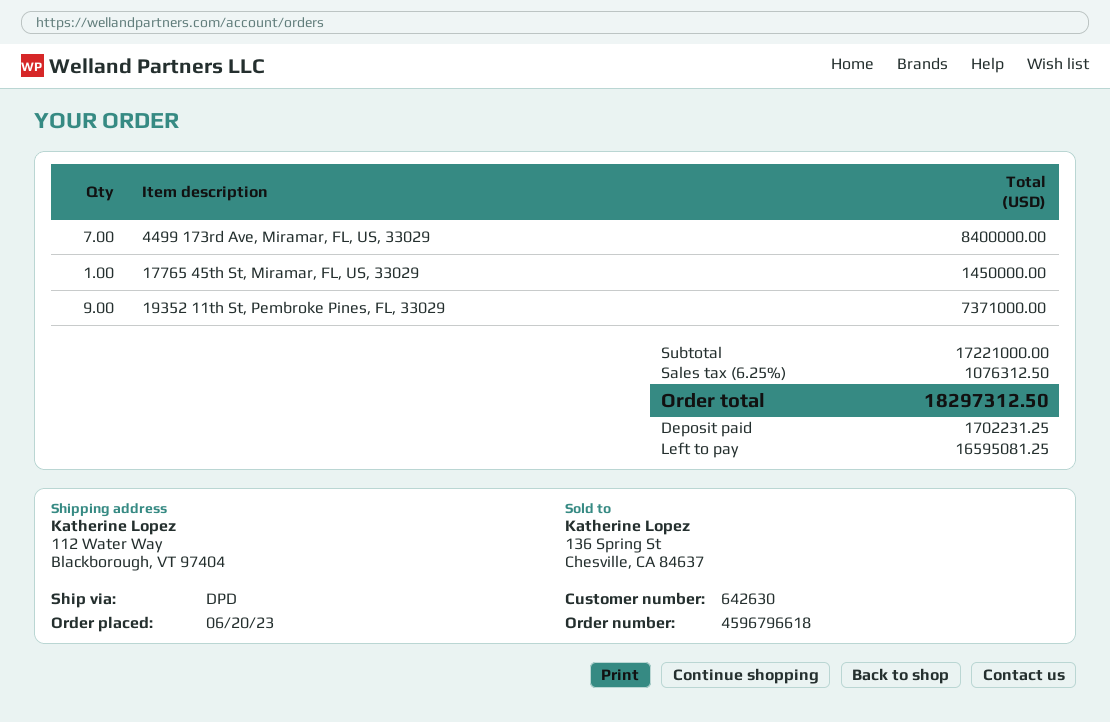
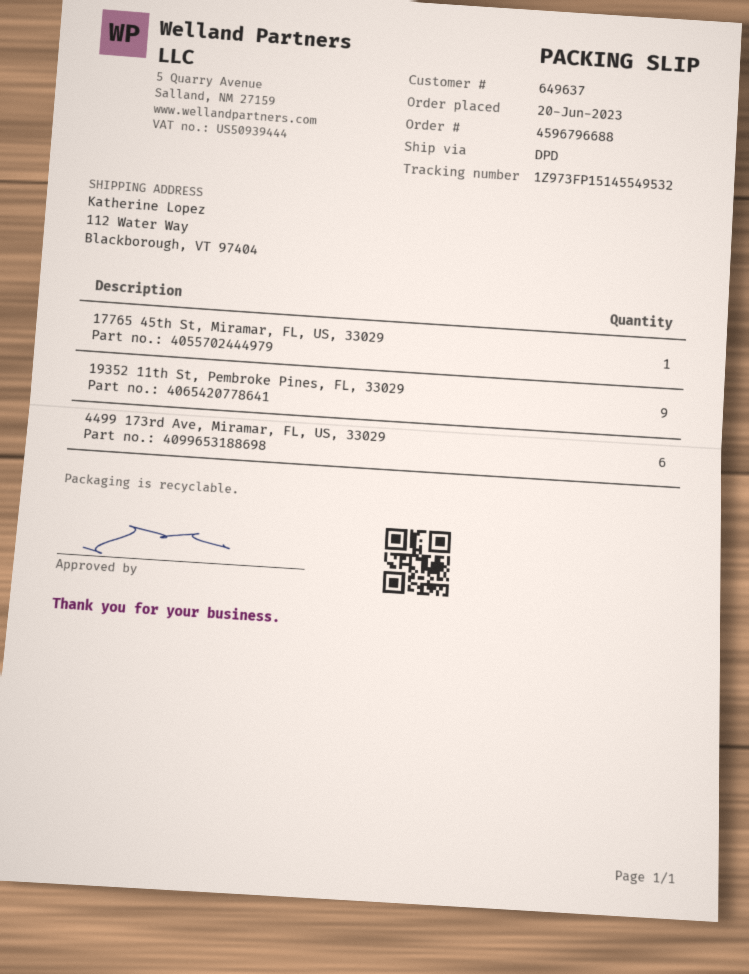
order number: 4596796618 -> 4596796688
customer number: 642630 -> 649637
4499 173rd Ave, Miramar, FL, US, 33029: 7 -> 6

